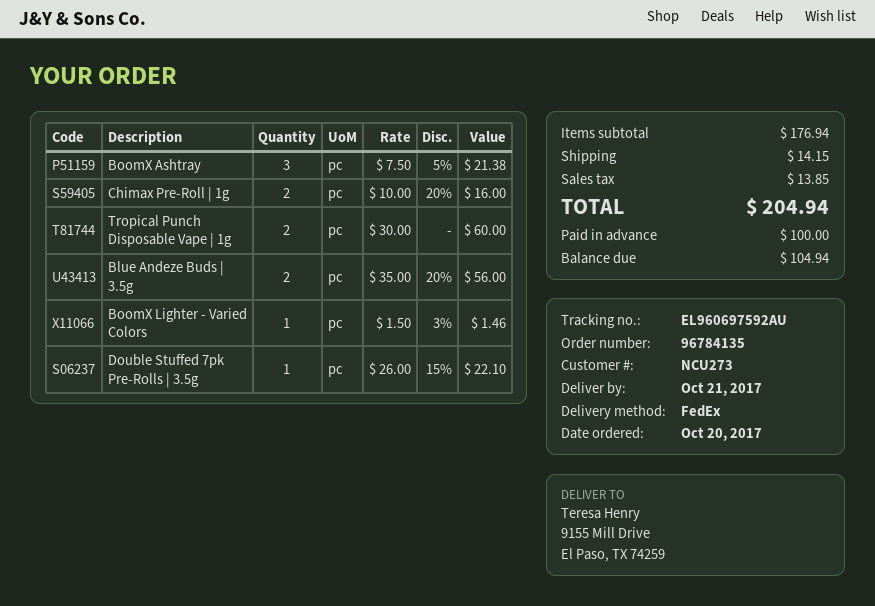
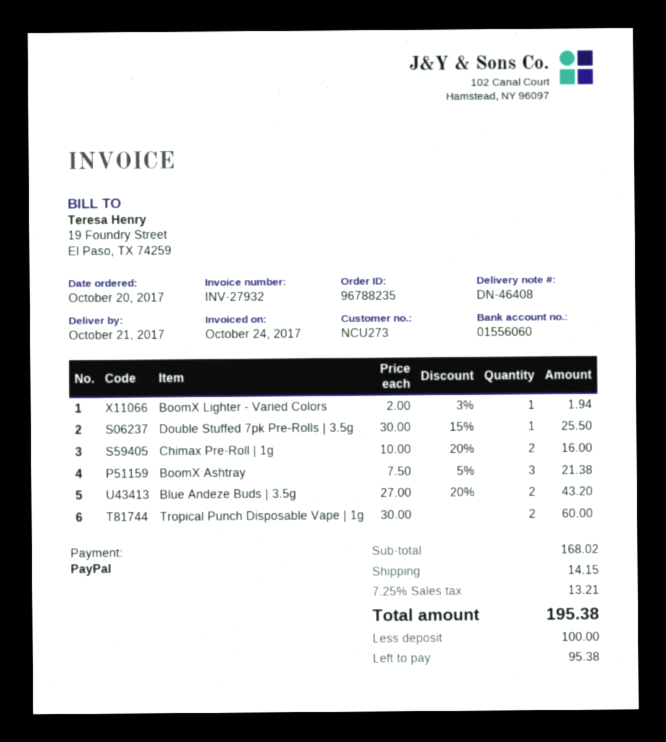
order number: 96784135 -> 96788235
Blue Andeze Buds | 3.5g: 2 x 35.00 - 20% = 56.00 -> 2 x 27.00 - 20% = 43.20
BoomX Lighter - Varied Colors: 1 x 1.50 - 3% = 1.46 -> 1 x 2.00 - 3% = 1.94
Double Stuffed 7pk Pre-Rolls | 3.5g: 1 x 26.00 - 15% = 22.10 -> 1 x 30.00 - 15% = 25.50
subtotal: 176.94 -> 168.02
tax: 13.85 -> 13.21
total: 204.94 -> 195.38
balance: 104.94 -> 95.38

